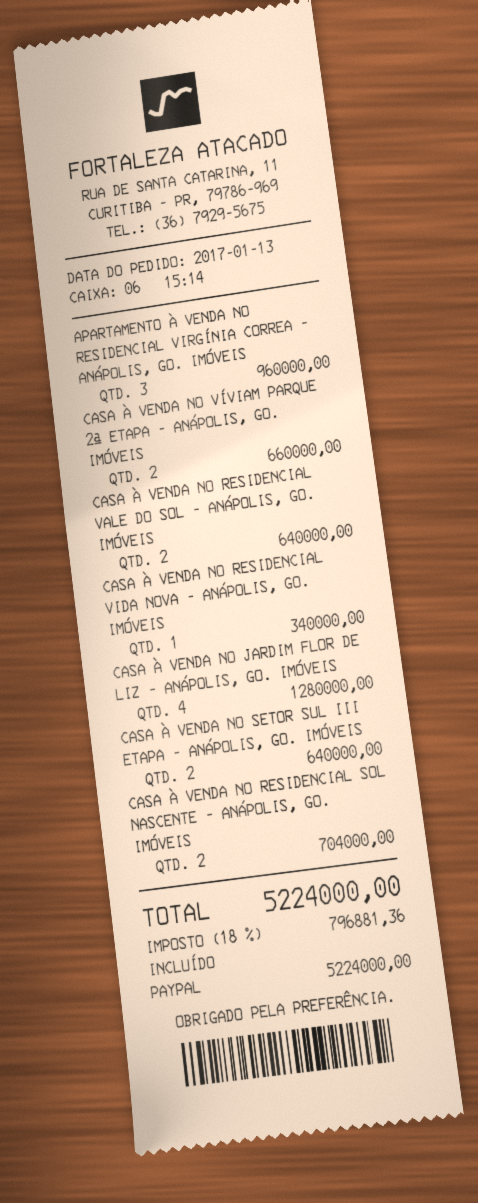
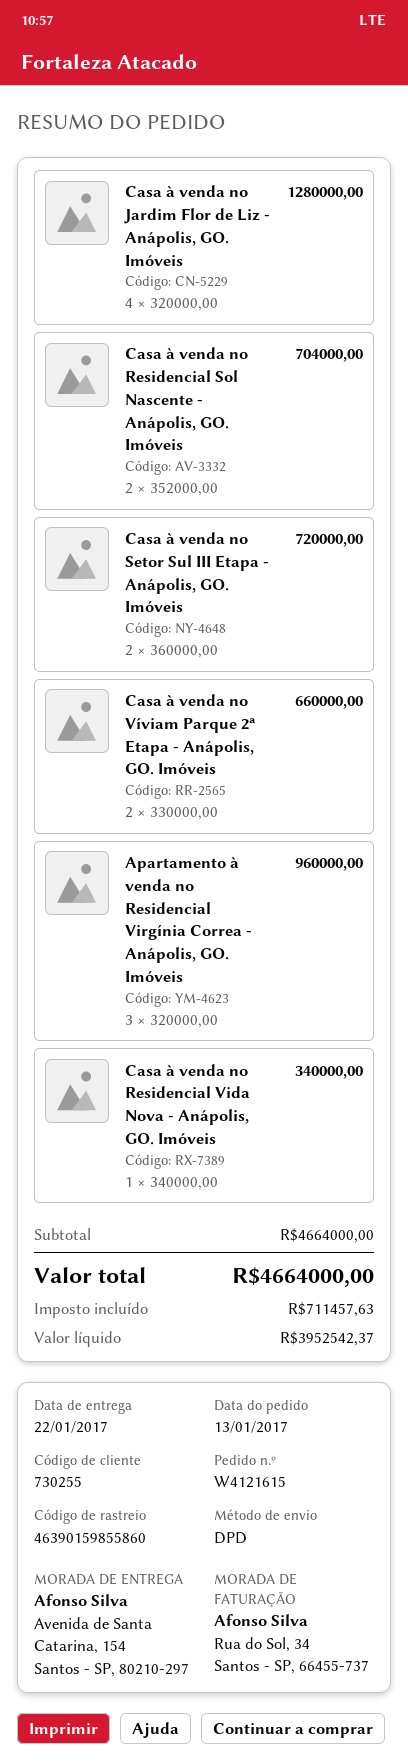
CASA À VENDA NO RESIDENCIAL VALE DO SOL - ANÁPOLIS, GO. IMÓVEIS: 2 for 640000.00 -> none
CASA À VENDA NO SETOR SUL III ETAPA - ANÁPOLIS, GO. IMÓVEIS: 2 for 640000.00 -> 2 for 720000.00
tax: 796881.36 -> 711457.63
total: 5224000.00 -> 4664000.00

